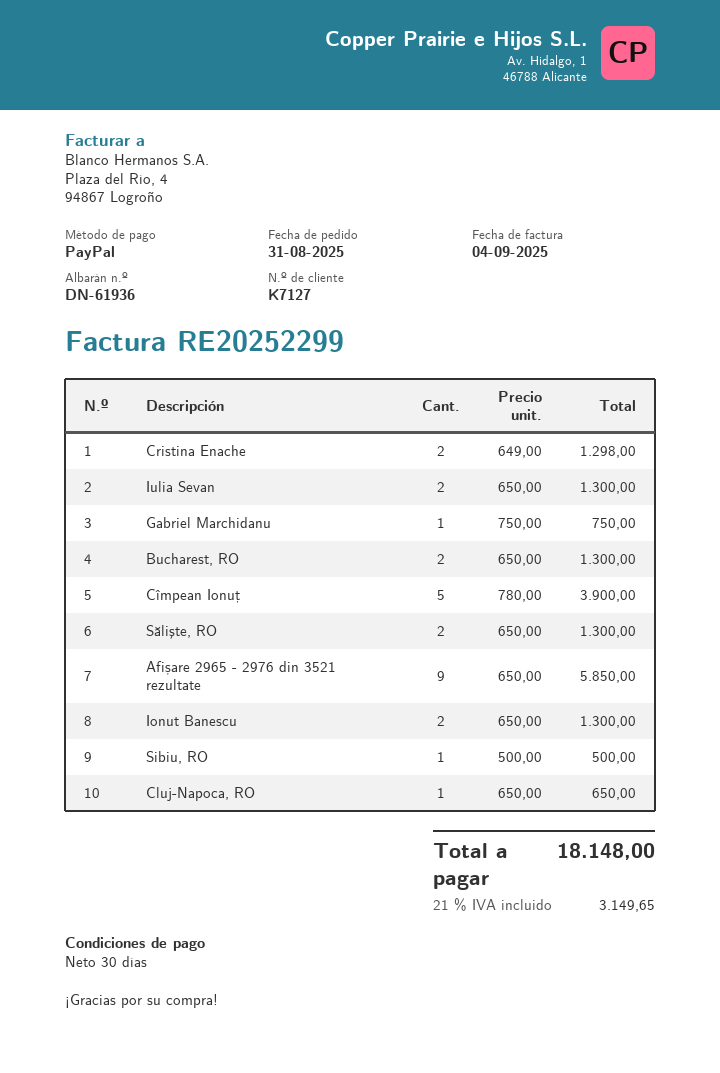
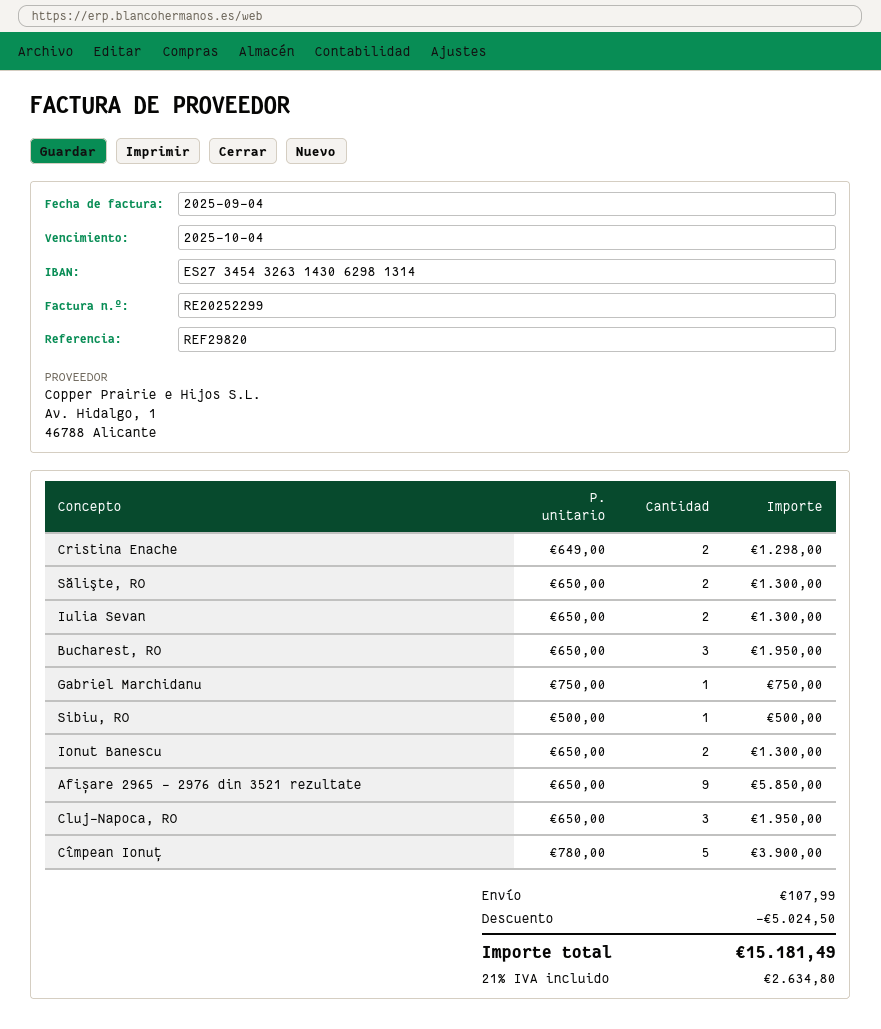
Bucharest, RO: 2 x 650.00 = 1300.00 -> 3 x 650.00 = 1950.00
Cluj-Napoca, RO: 1 x 650.00 = 650.00 -> 3 x 650.00 = 1950.00
discount: none -> 5024.50
shipping: none -> 107.99
tax: 21% = 3149.65 -> 21% = 2634.80
total: 18148.00 -> 15181.49

